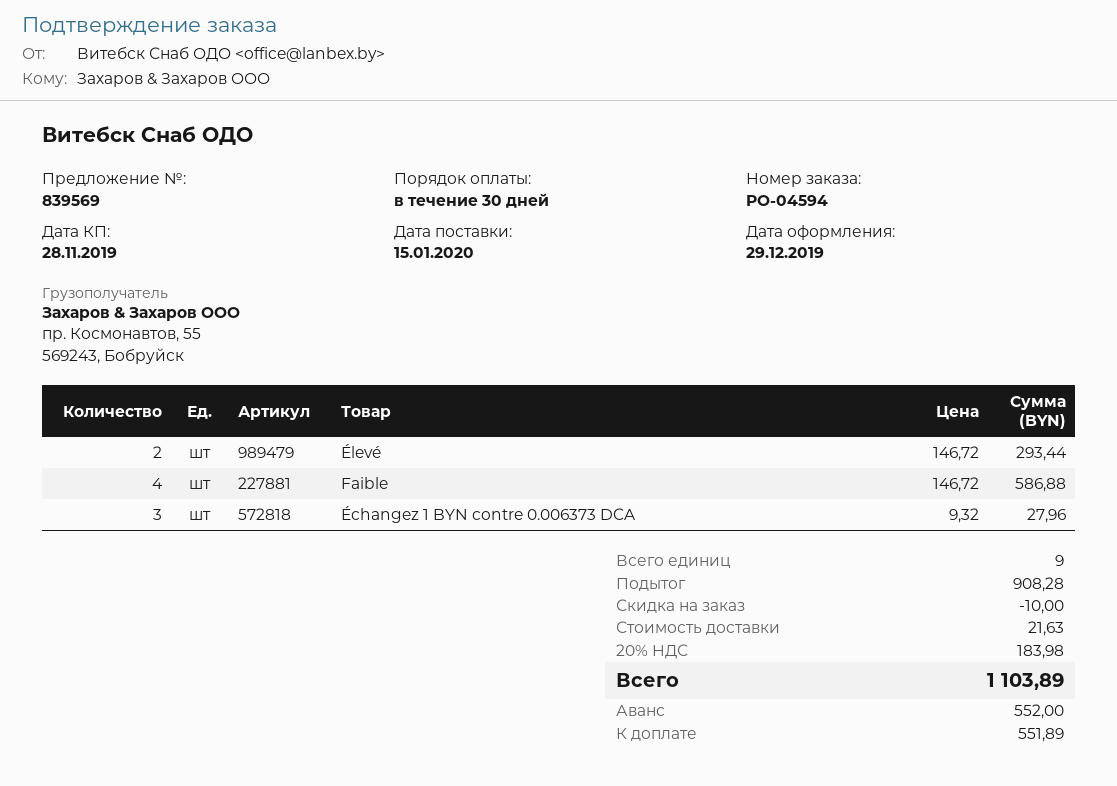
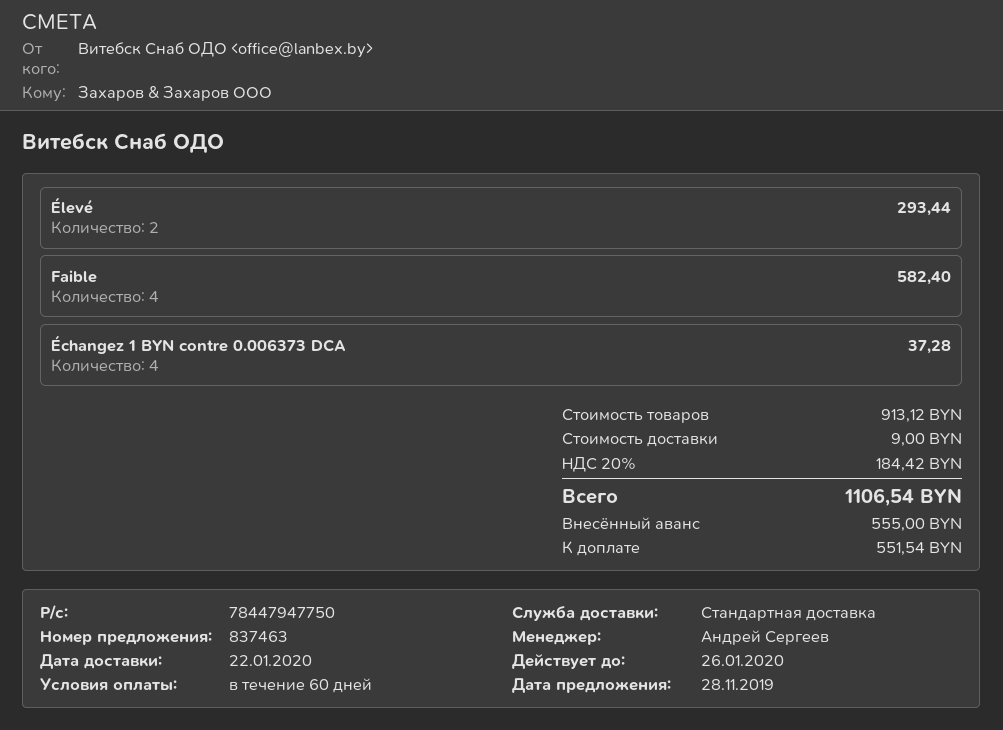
quote number: 839569 -> 837463
delivery date: 2020-01-15 -> 2020-01-22
payment terms: 30 days -> 60 days
Faible: 4 for 586.88 -> 4 for 582.40
Échangez 1 BYN contre 0.006373 DCA: 3 for 27.96 -> 4 for 37.28
subtotal: 908.28 -> 913.12
discount: 10.00 -> none
shipping: 21.63 -> 9.00
tax: 20% = 183.98 -> 20% = 184.42
total: 1103.89 -> 1106.54
deposit: 552.00 -> 555.00
balance: 551.89 -> 551.54

